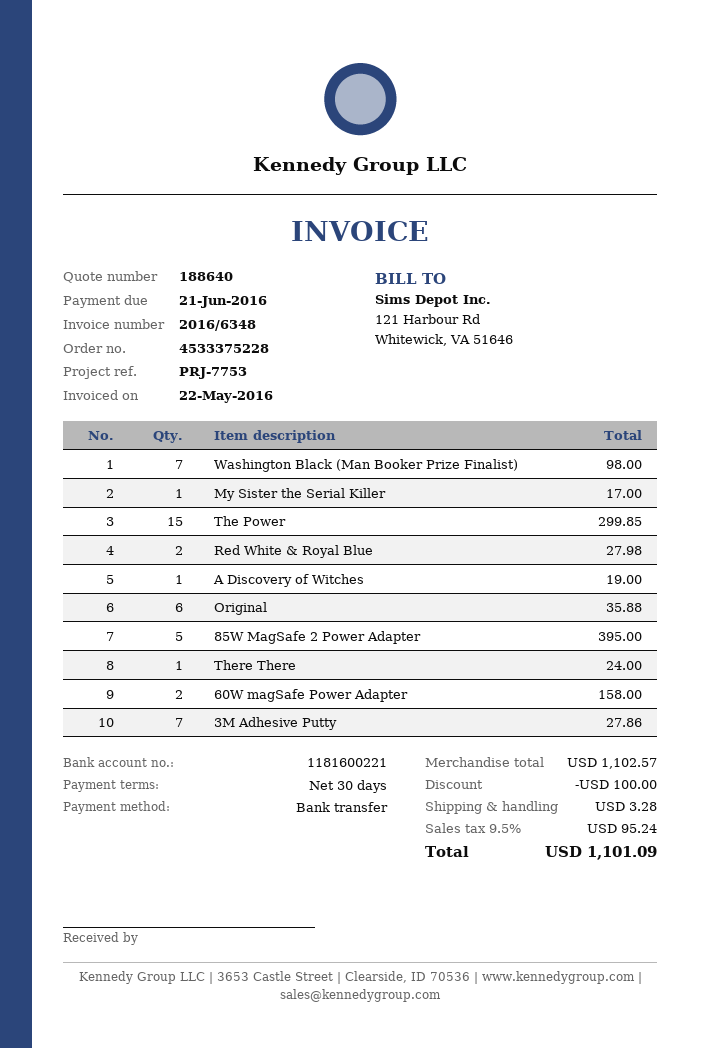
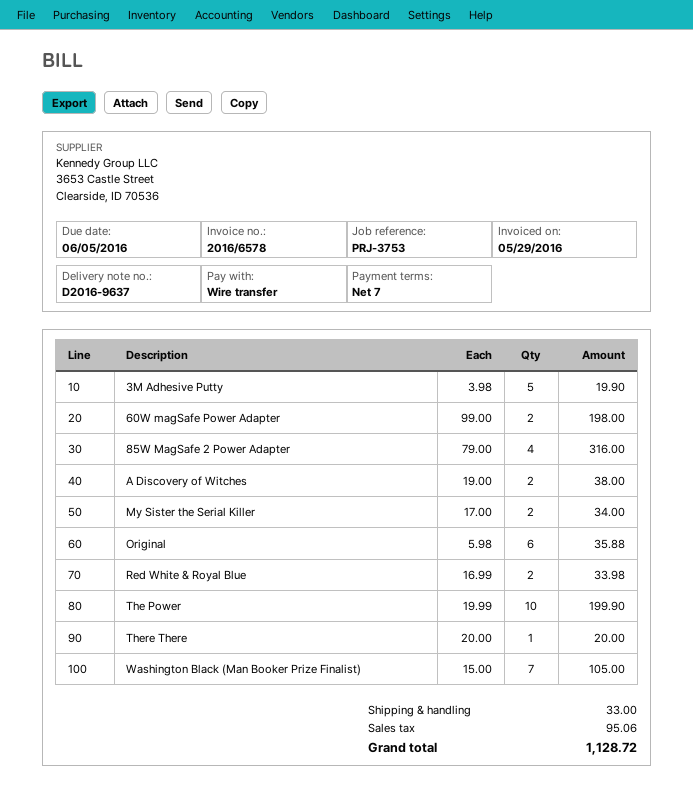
invoice number: 2016/6348 -> 2016/6578
invoice date: 2016-05-22 -> 2016-05-29
payment terms: 30 days -> 7 days
due date: 2016-06-21 -> 2016-06-05
reference: PRJ-7753 -> PRJ-3753
Washington Black (Man Booker Prize Finalist): 7 for 98.00 -> 7 for 105.00
My Sister the Serial Killer: 1 for 17.00 -> 2 for 34.00
The Power: 15 for 299.85 -> 10 for 199.90
Red White & Royal Blue: 2 for 27.98 -> 2 for 33.98
A Discovery of Witches: 1 for 19.00 -> 2 for 38.00
85W MagSafe 2 Power Adapter: 5 for 395.00 -> 4 for 316.00
There There: 1 for 24.00 -> 1 for 20.00
60W magSafe Power Adapter: 2 for 158.00 -> 2 for 198.00
3M Adhesive Putty: 7 for 27.86 -> 5 for 19.90
discount: 100.00 -> none
shipping: 3.28 -> 33.00
tax: 95.24 -> 95.06
total: 1101.09 -> 1128.72

